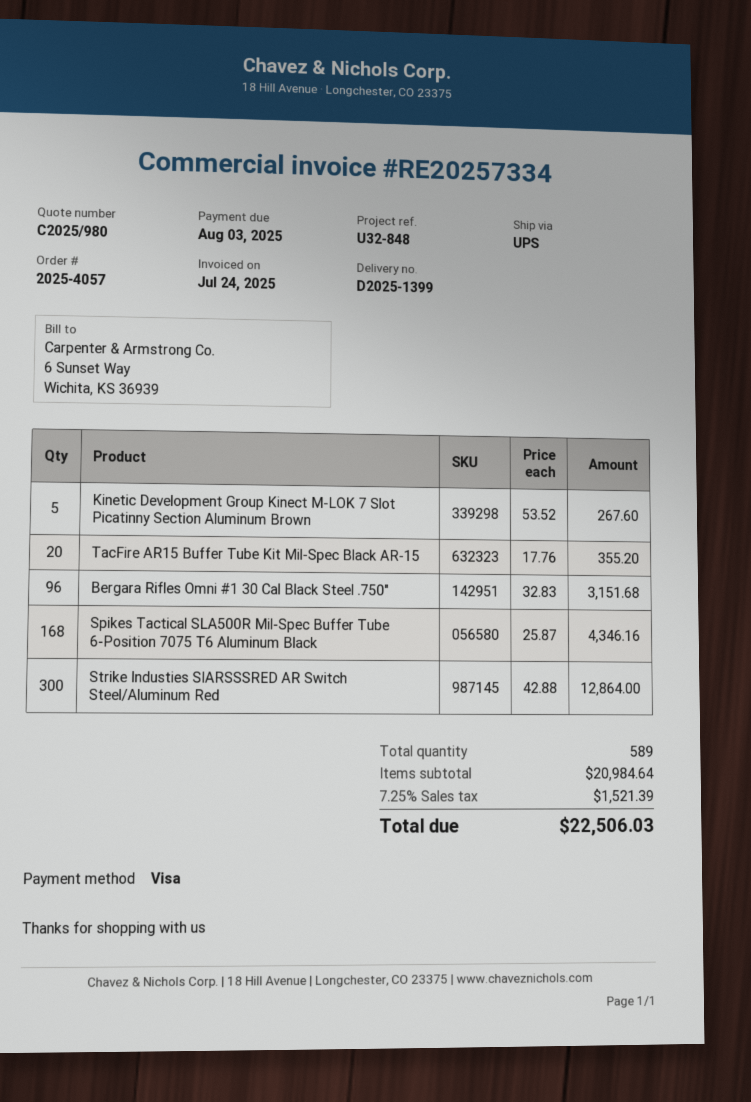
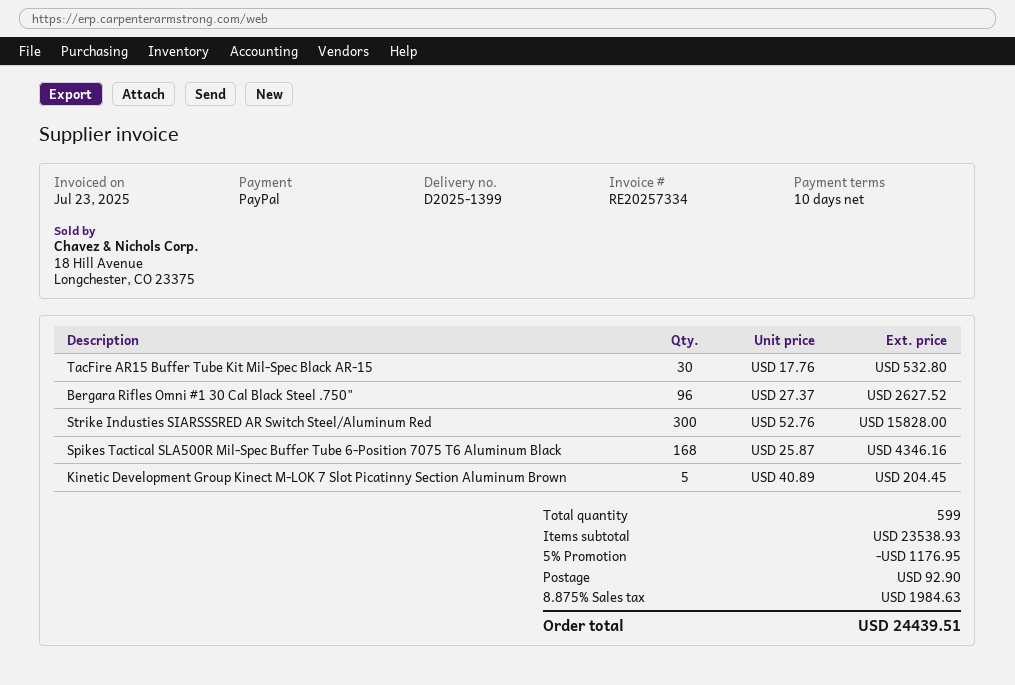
invoice date: 2025-07-24 -> 2025-07-23
payment method: Visa -> PayPal
Kinetic Development Group Kinect M-LOK 7 Slot Picatinny Section Aluminum Brown: 5 x 53.52 = 267.60 -> 5 x 40.89 = 204.45
TacFire AR15 Buffer Tube Kit Mil-Spec Black AR-15: 20 x 17.76 = 355.20 -> 30 x 17.76 = 532.80
Bergara Rifles Omni #1 30 Cal Black Steel .750": 96 x 32.83 = 3151.68 -> 96 x 27.37 = 2627.52
Strike Industies SIARSSSRED AR Switch Steel/Aluminum Red: 300 x 42.88 = 12864.00 -> 300 x 52.76 = 15828.00
total quantity: 589 -> 599
subtotal: 20984.64 -> 23538.93
discount: none -> 5% = 1176.95
shipping: none -> 92.90
tax: 7.25% = 1521.39 -> 8.875% = 1984.63
total: 22506.03 -> 24439.51

